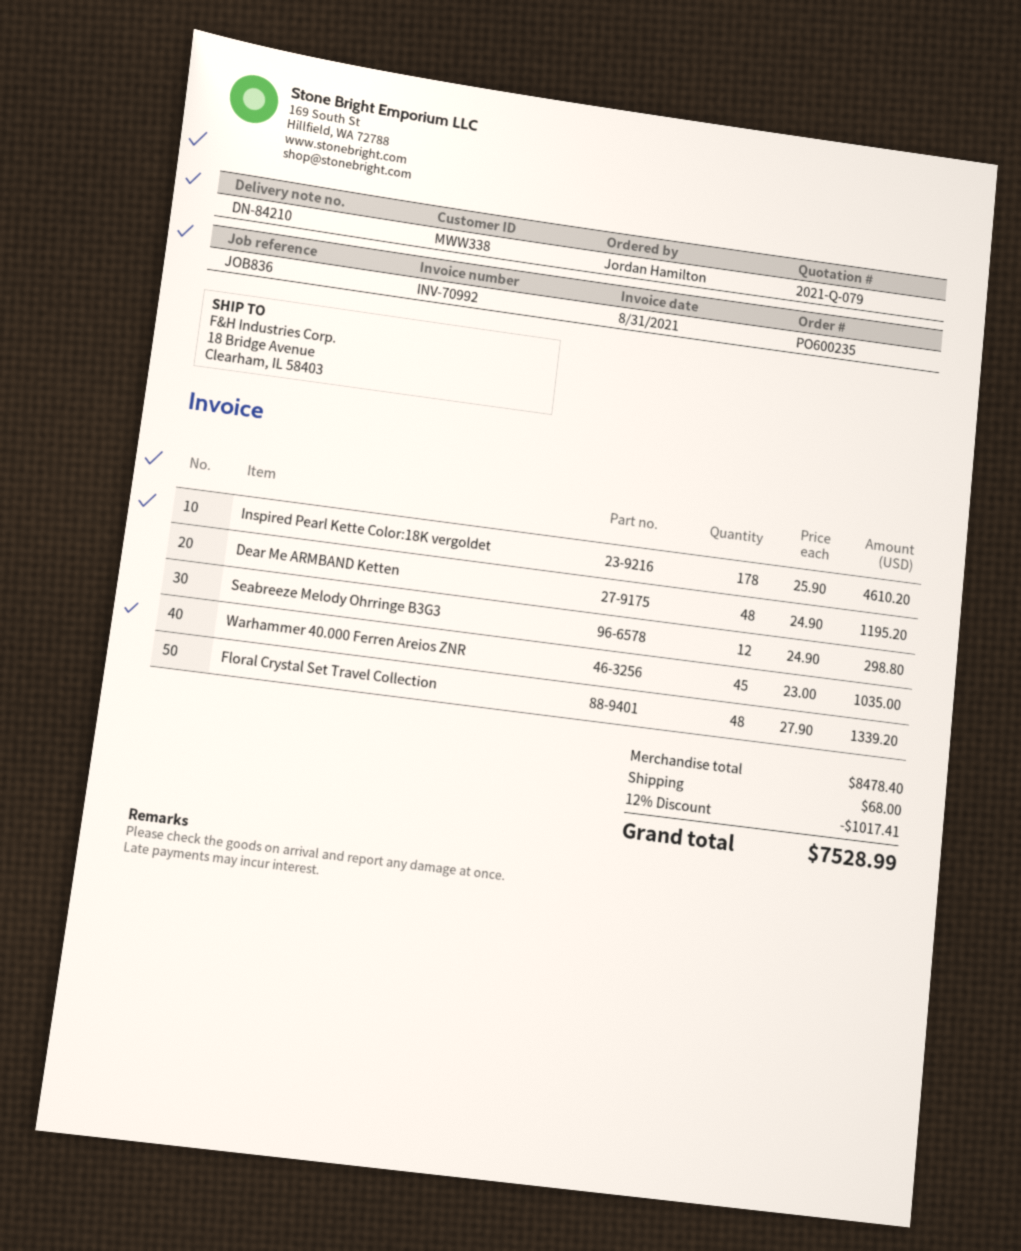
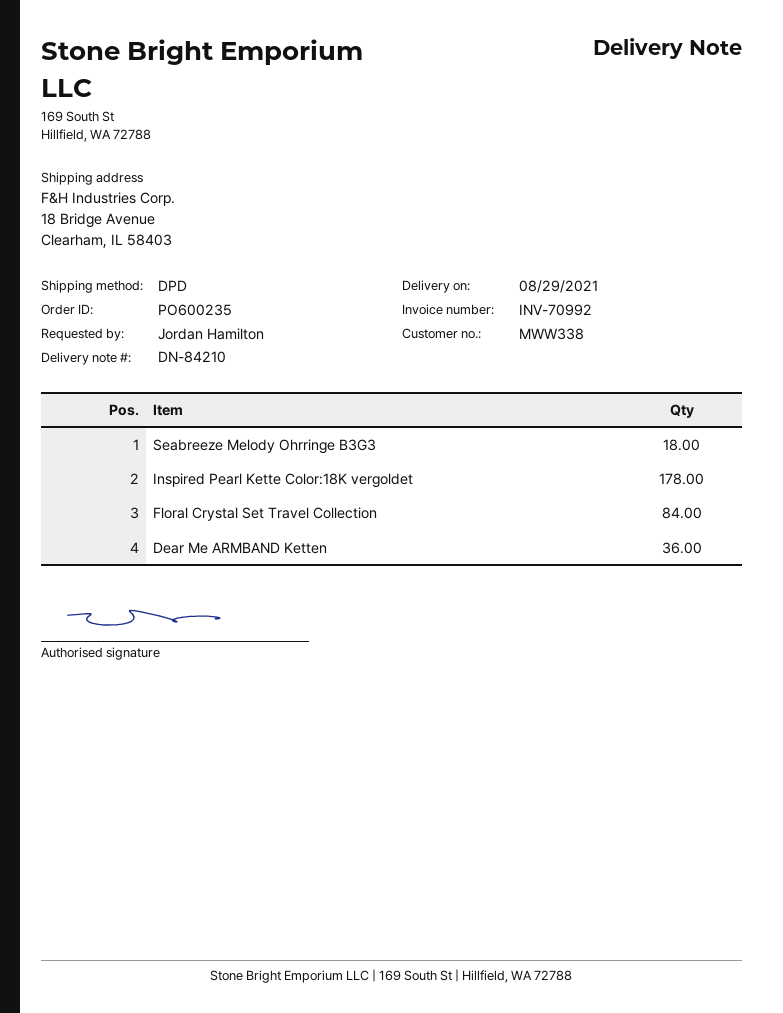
Dear Me ARMBAND Ketten: 48 -> 36
Seabreeze Melody Ohrringe B3G3: 12 -> 18
Warhammer 40.000 Ferren Areios ZNR: 45 -> none
Floral Crystal Set Travel Collection: 48 -> 84

